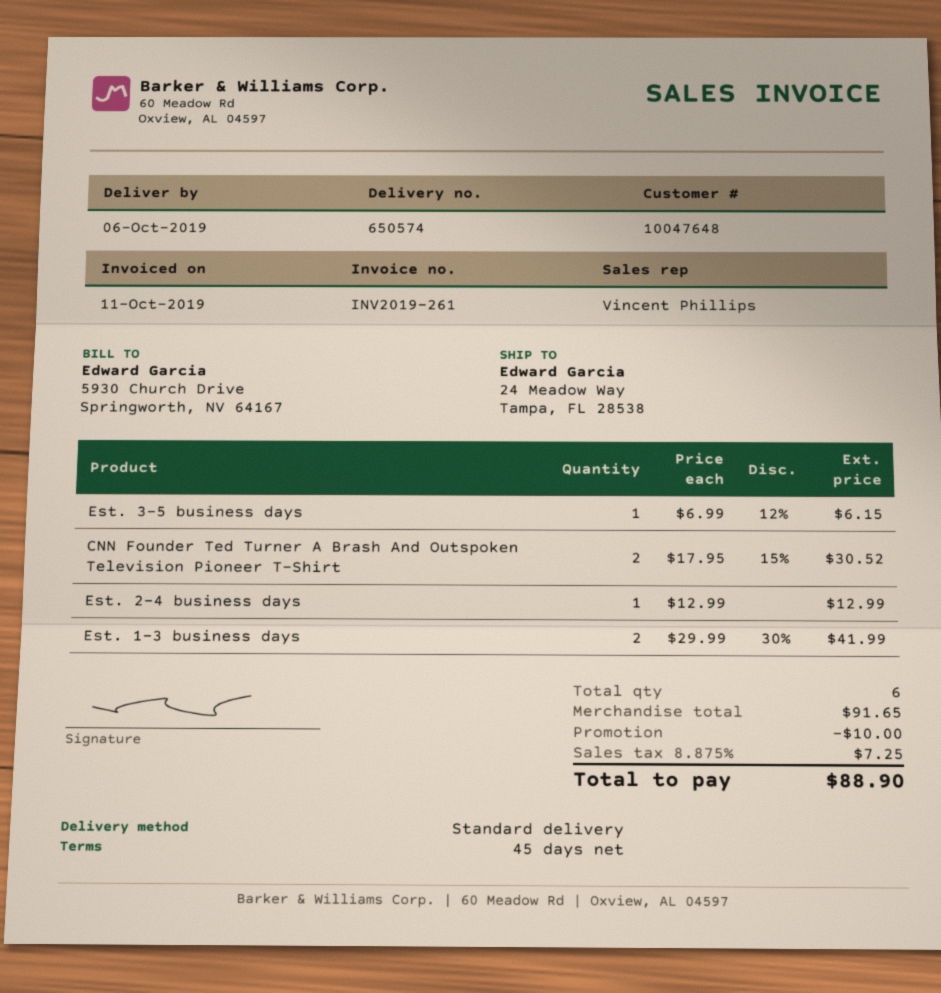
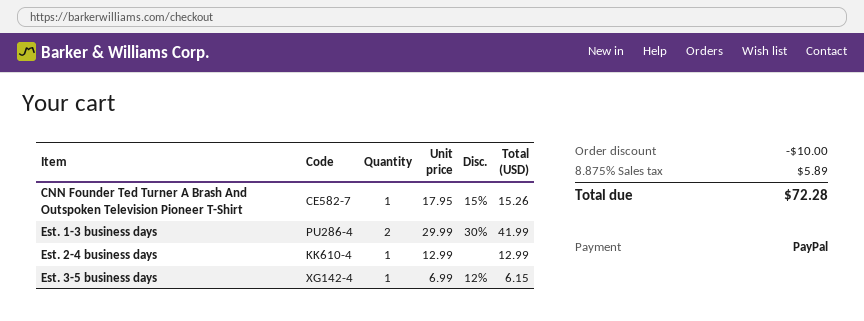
CNN Founder Ted Turner A Brash And Outspoken Television Pioneer T-Shirt: 2 x 17.95 - 15% = 30.52 -> 1 x 17.95 - 15% = 15.26
tax: 8.875% = 7.25 -> 8.875% = 5.89
total: 88.90 -> 72.28

